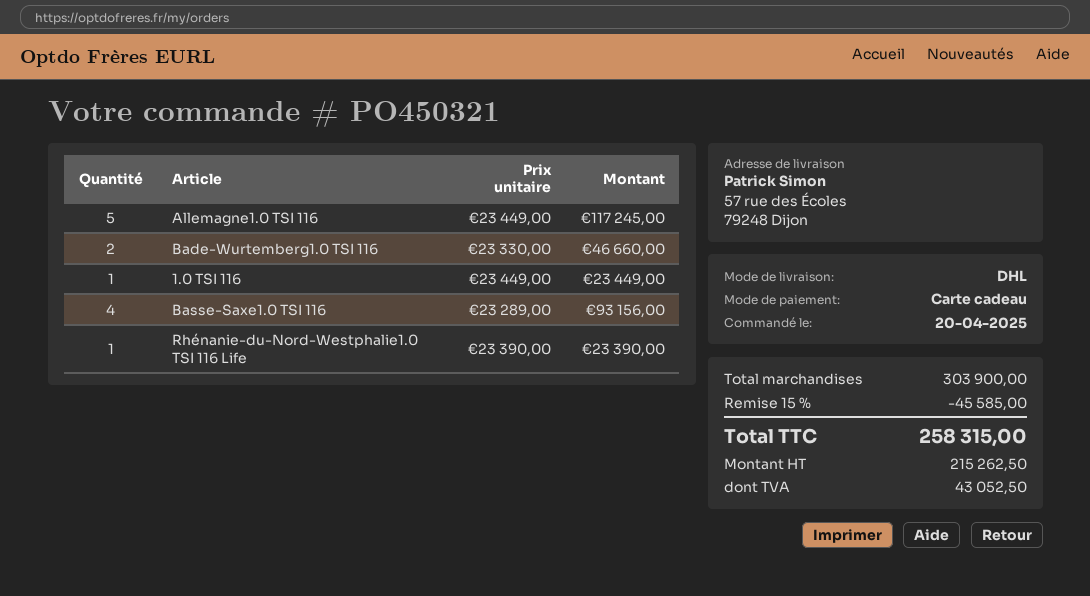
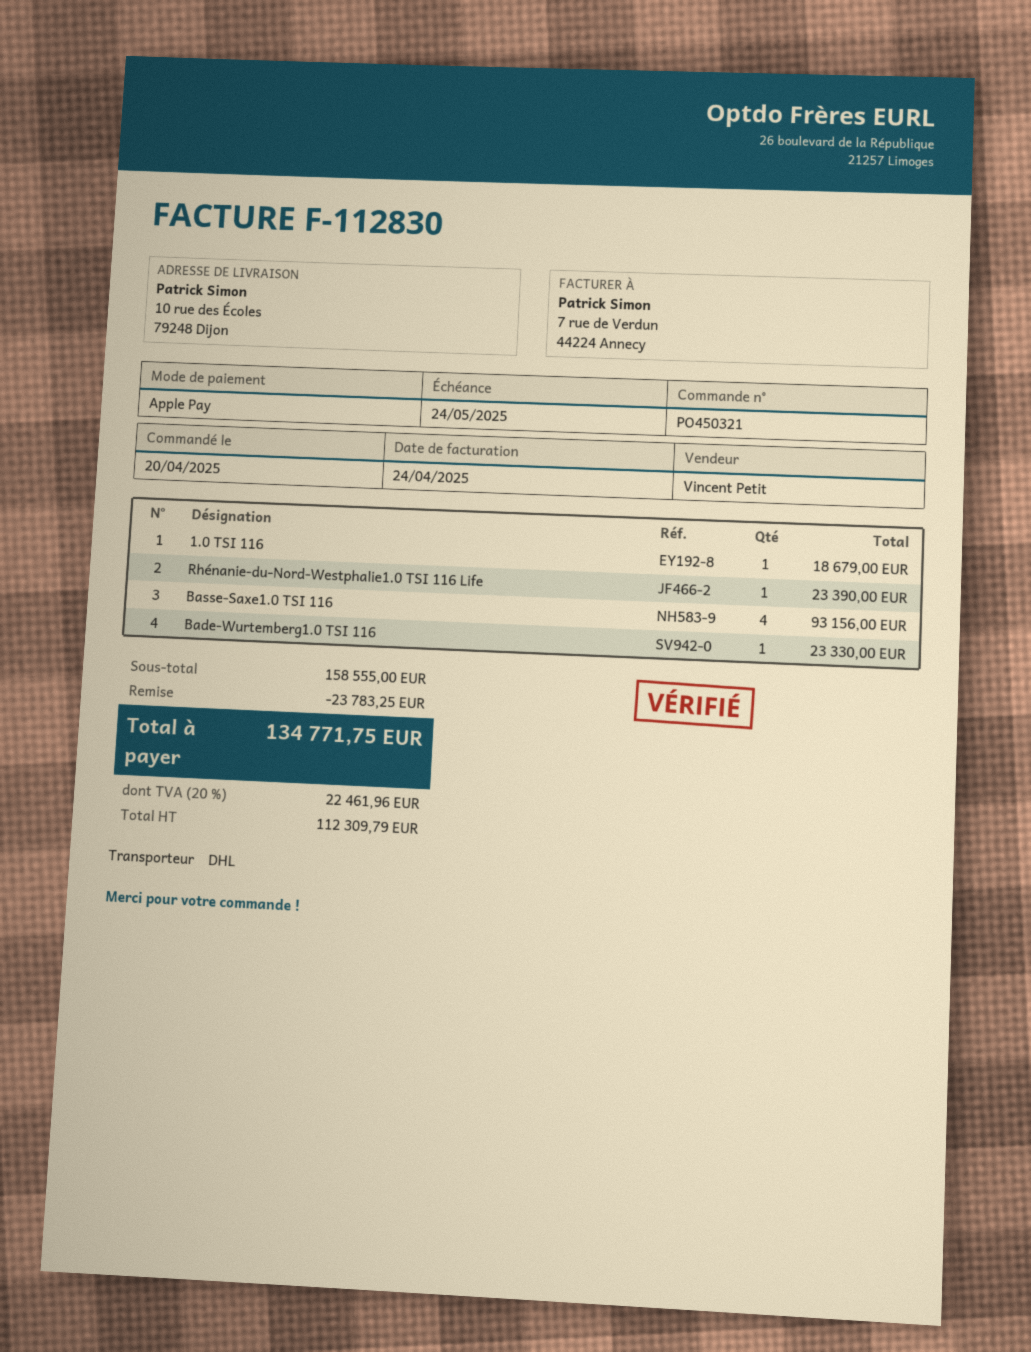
payment method: gift card -> Apple Pay
ship to: 57 rue des Écoles, 79248 Dijon -> 10 rue des Écoles, 79248 Dijon
Allemagne1.0 TSI 116: 5 for 117245.00 -> none
Bade-Wurtemberg1.0 TSI 116: 2 for 46660.00 -> 1 for 23330.00
1.0 TSI 116: 1 for 23449.00 -> 1 for 18679.00
subtotal: 303900.00 -> 158555.00
discount: 45585.00 -> 23783.25
net: 215262.50 -> 112309.79
tax: 43052.50 -> 22461.96
total: 258315.00 -> 134771.75

